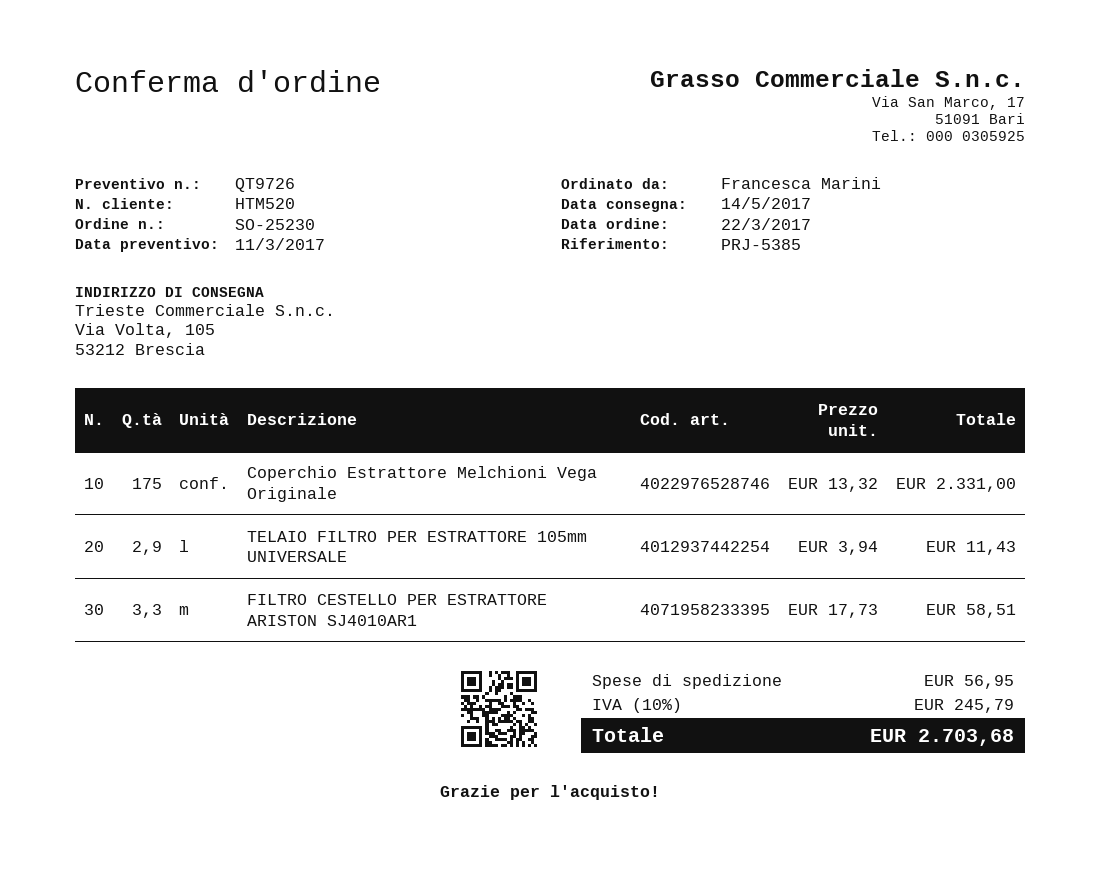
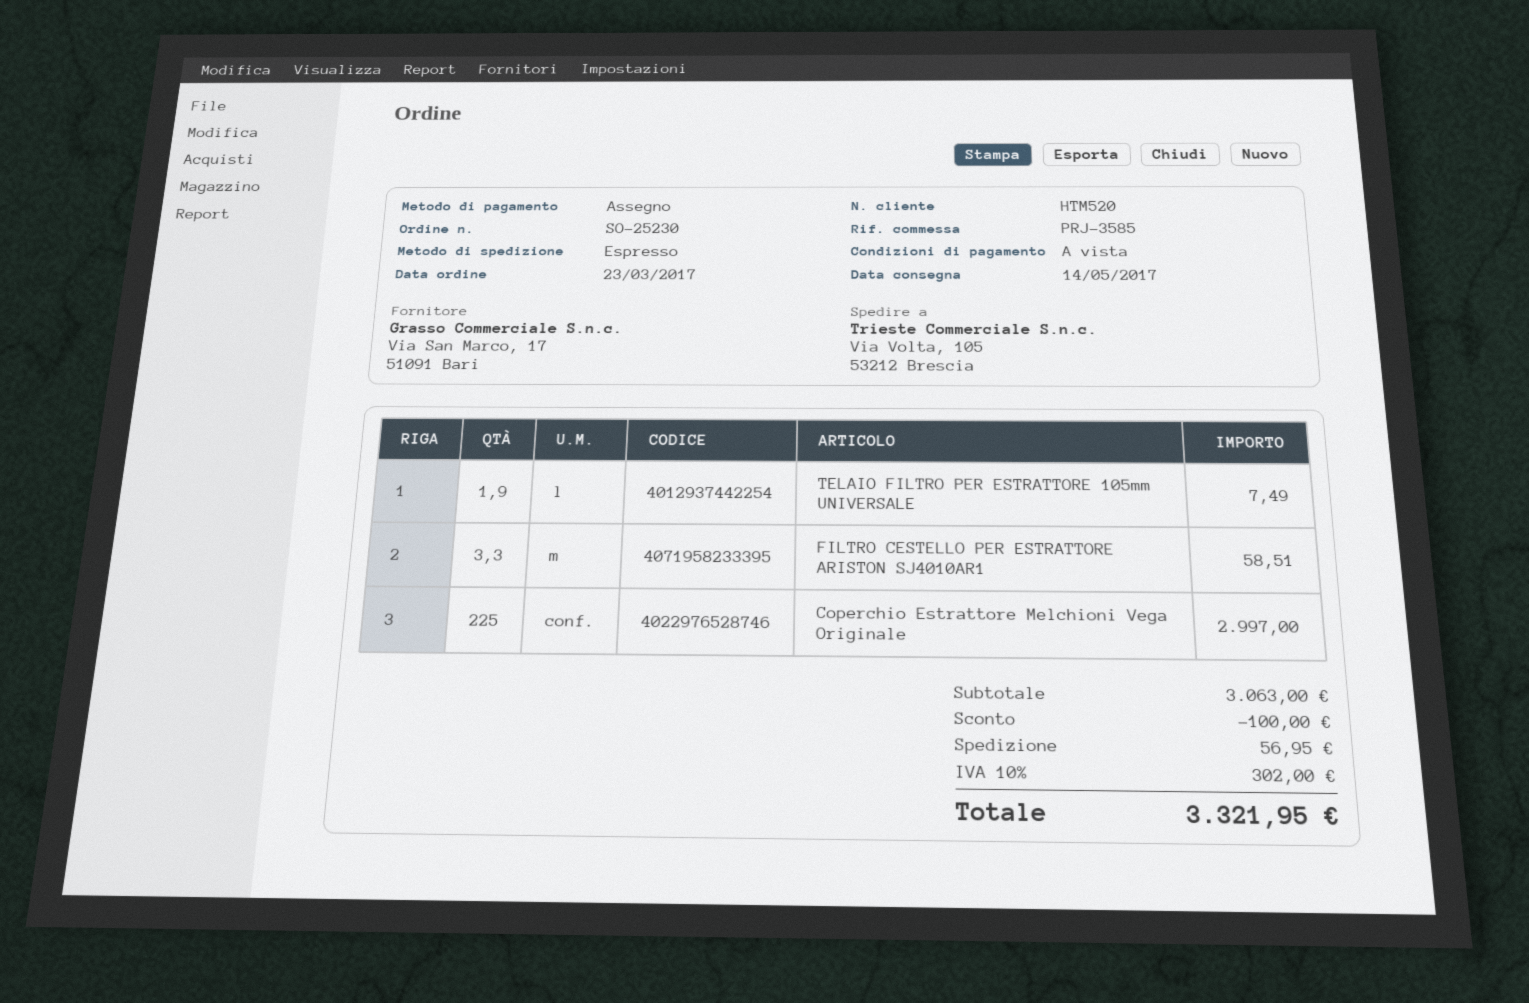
order date: 2017-03-22 -> 2017-03-23
reference: PRJ-5385 -> PRJ-3585
Coperchio Estrattore Melchioni Vega Originale: 175 for 2331.00 -> 225 for 2997.00
TELAIO FILTRO PER ESTRATTORE 105mm UNIVERSALE: 2.9 for 11.43 -> 1.9 for 7.49
discount: none -> 100.00
tax: 10% = 245.79 -> 10% = 302.00
total: 2703.68 -> 3321.95

